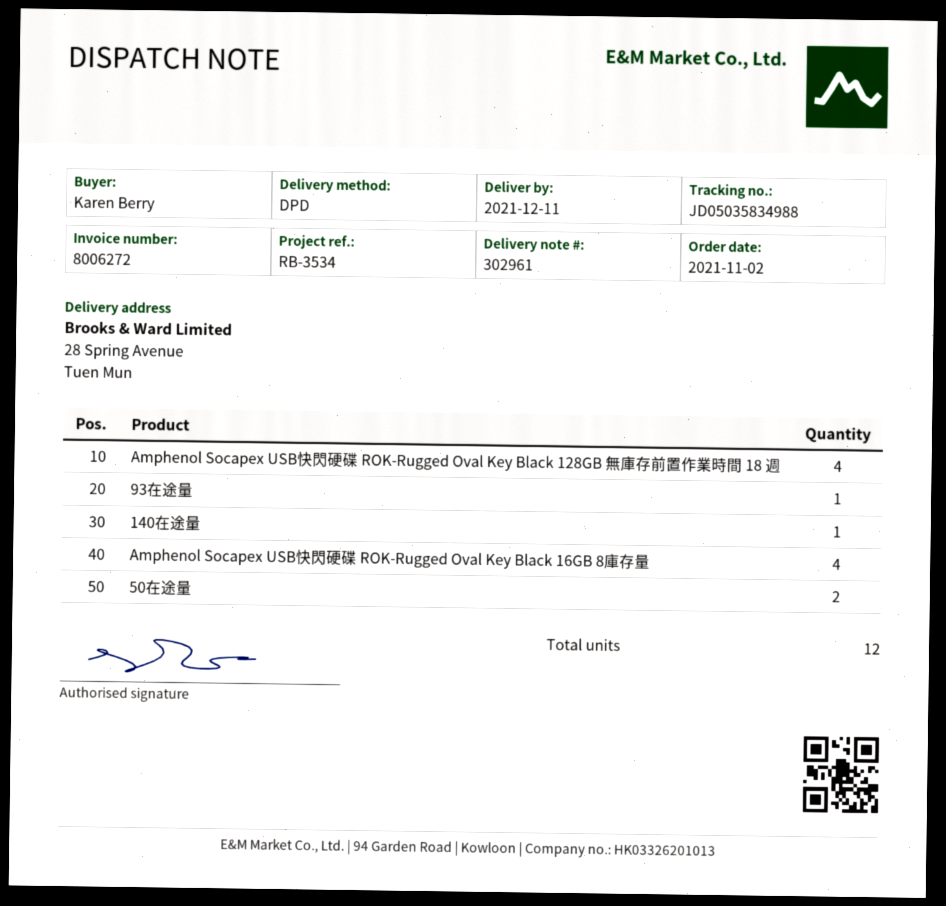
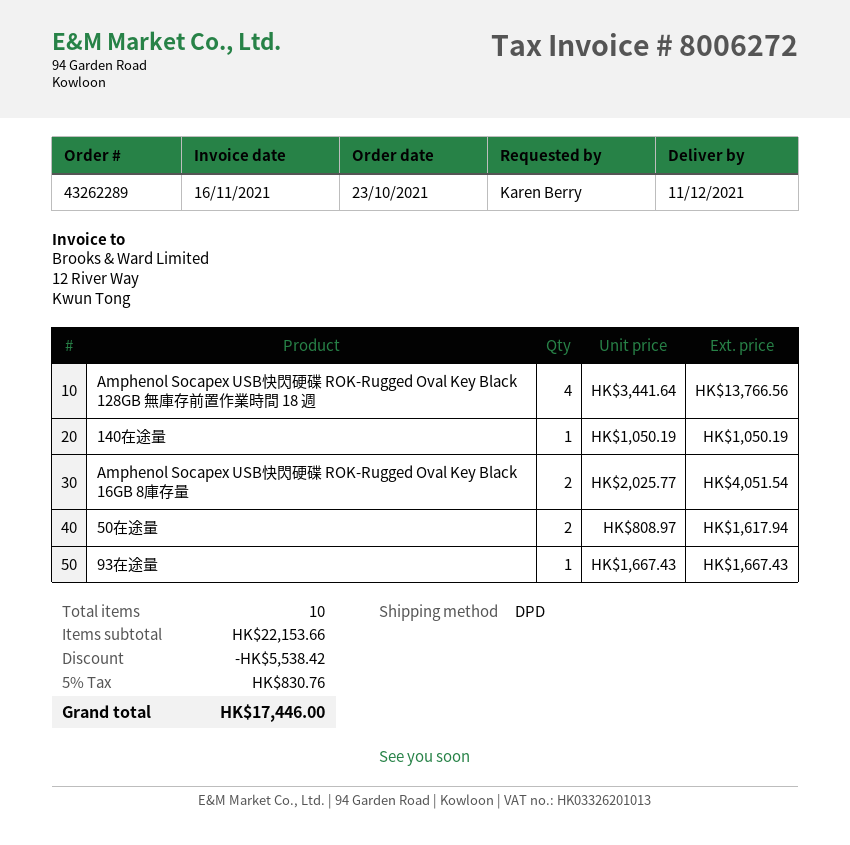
order date: 2021-11-02 -> 2021-10-23
Amphenol Socapex USB快閃硬碟 ROK-Rugged Oval Key Black 16GB 8庫存量: 4 -> 2
total quantity: 12 -> 10

